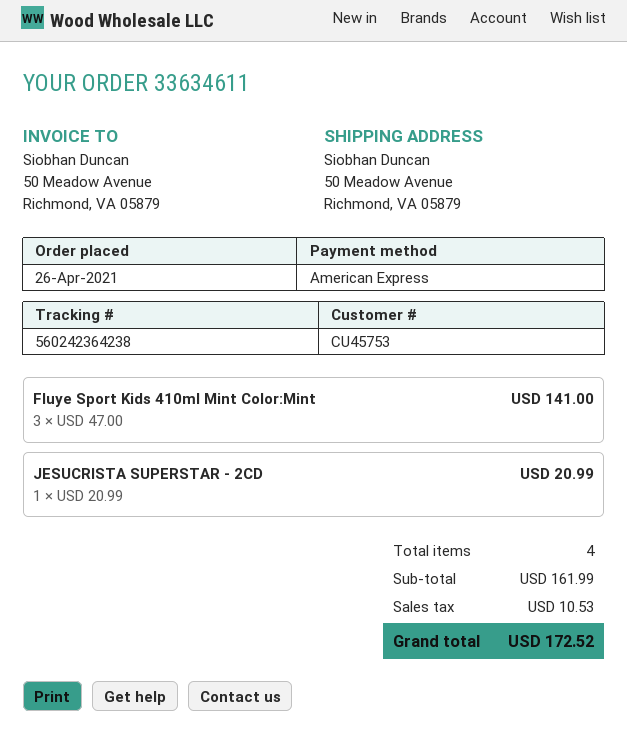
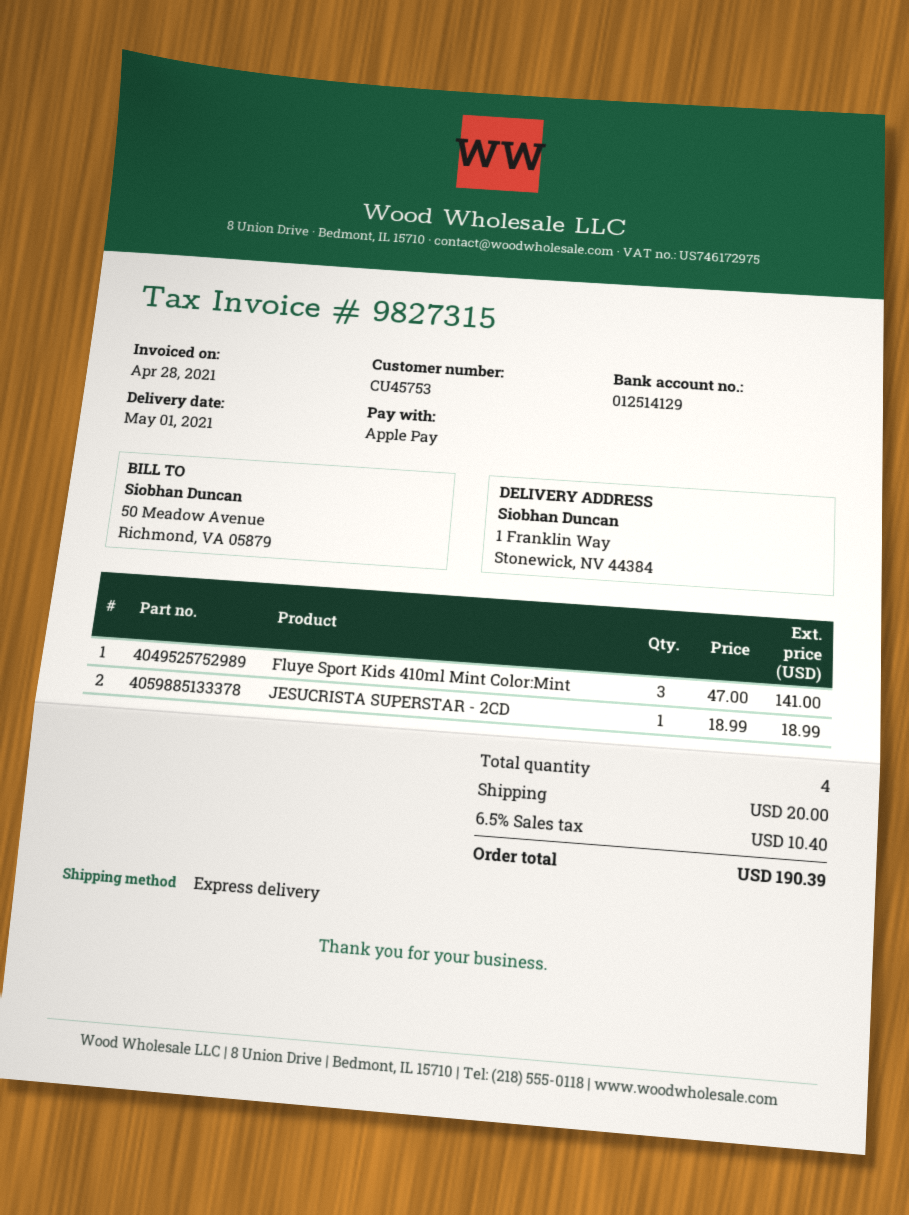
payment method: American Express -> Apple Pay
ship to: 50 Meadow Avenue, Richmond, VA 05879 -> 1 Franklin Way, Stonewick, NV 44384
JESUCRISTA SUPERSTAR - 2CD: 1 x 20.99 = 20.99 -> 1 x 18.99 = 18.99
shipping: none -> 20.00
tax: 10.53 -> 10.40
total: 172.52 -> 190.39

